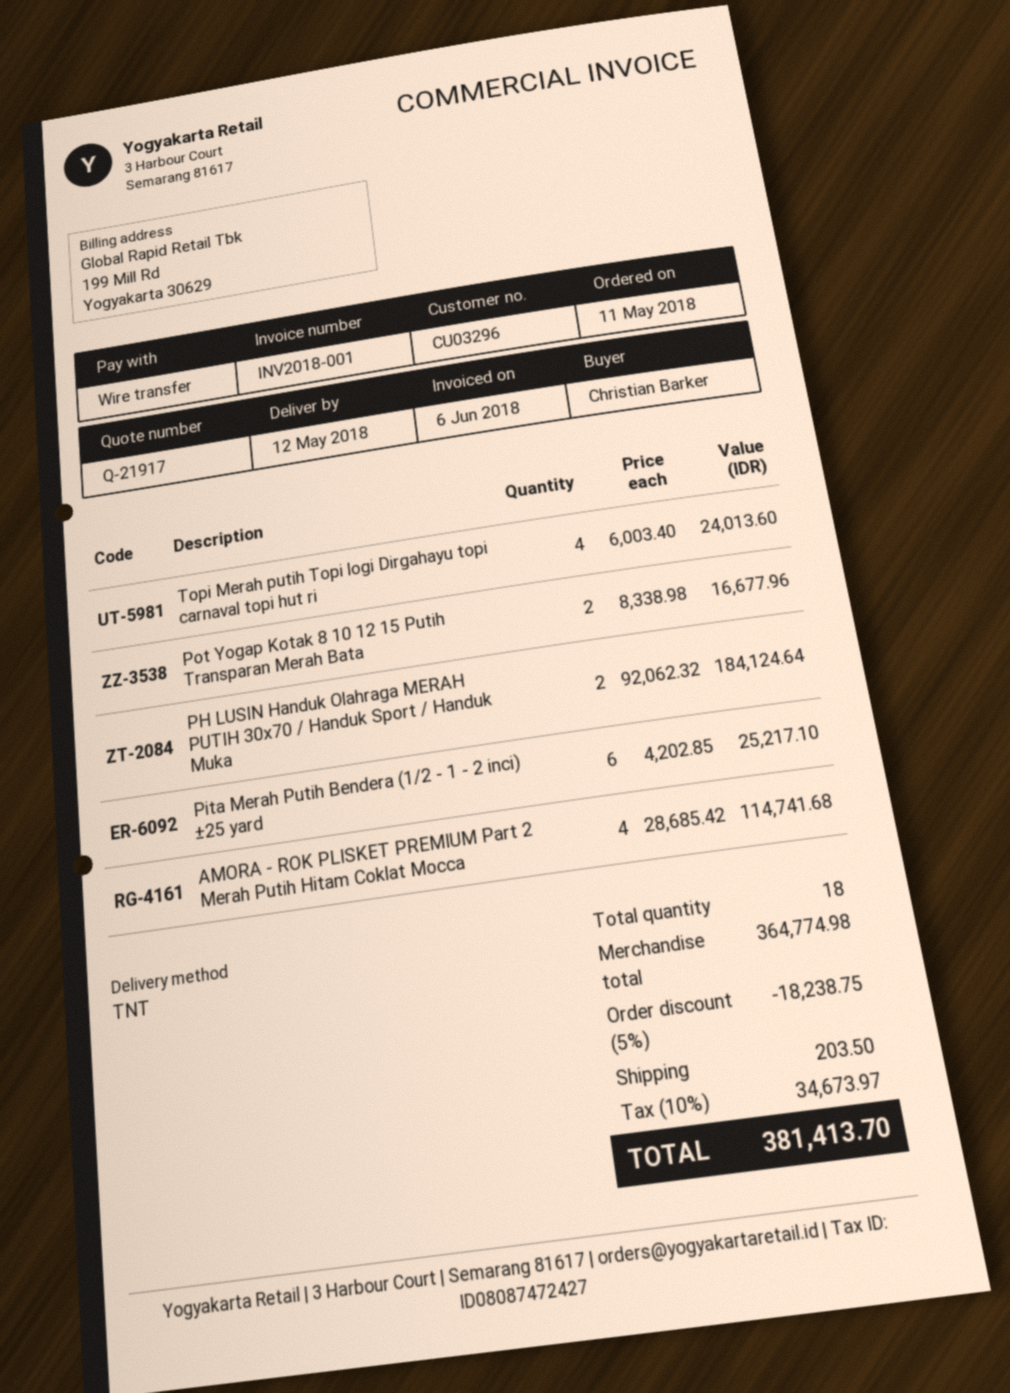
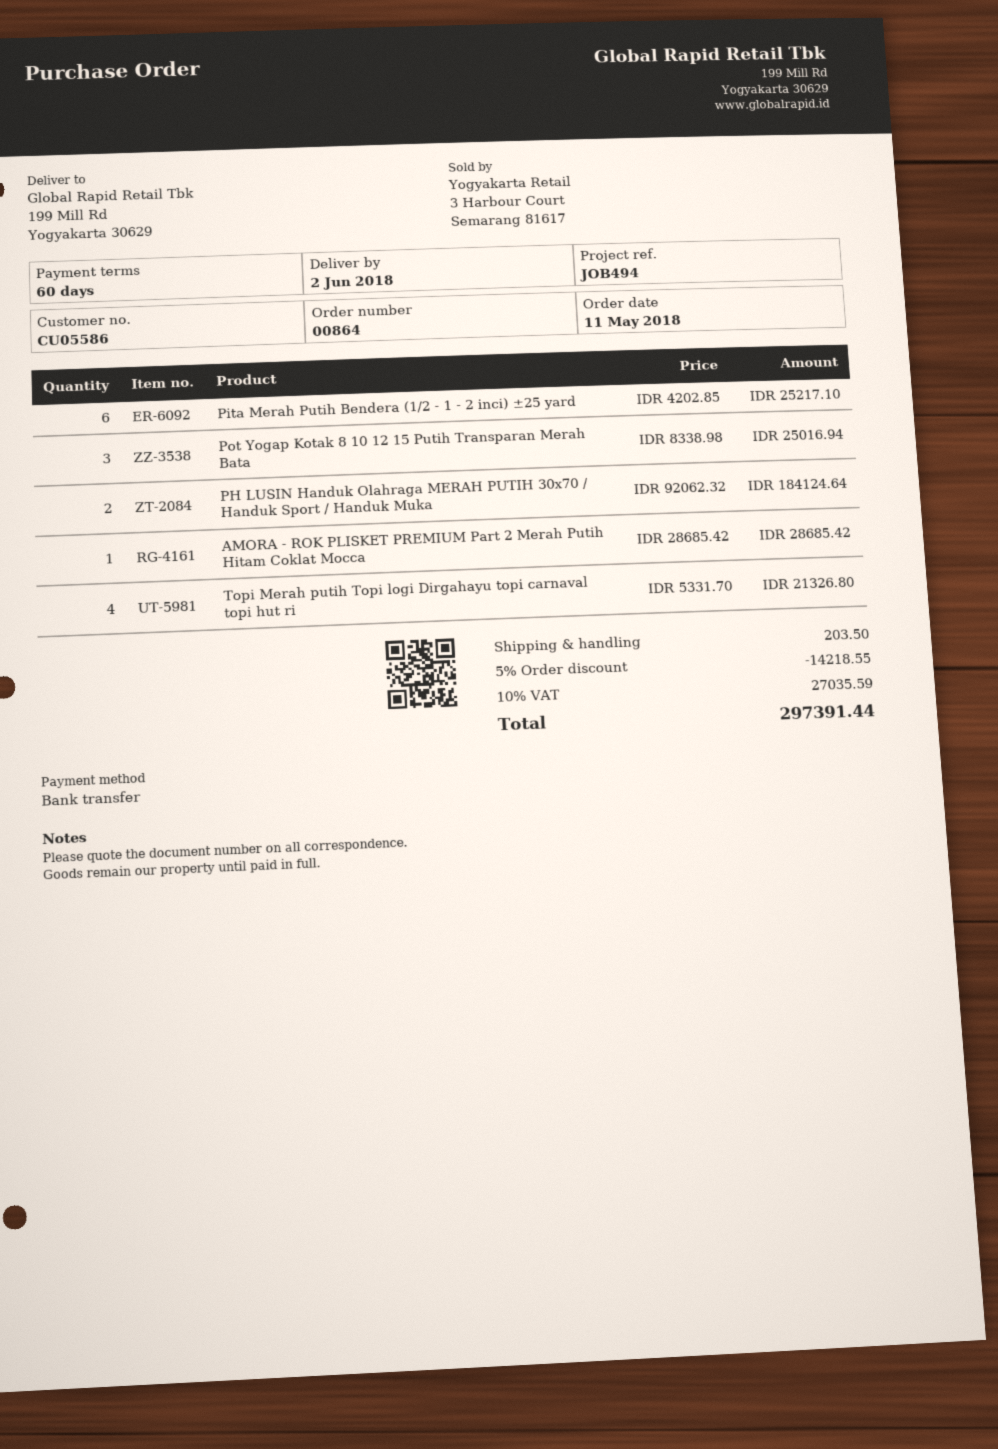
delivery date: 2018-05-12 -> 2018-06-02
customer number: CU03296 -> CU05586
Topi Merah putih Topi logi Dirgahayu topi carnaval topi hut ri: 4 x 6003.40 = 24013.60 -> 4 x 5331.70 = 21326.80
Pot Yogap Kotak 8 10 12 15 Putih Transparan Merah Bata: 2 x 8338.98 = 16677.96 -> 3 x 8338.98 = 25016.94
AMORA - ROK PLISKET PREMIUM Part 2 Merah Putih Hitam Coklat Mocca: 4 x 28685.42 = 114741.68 -> 1 x 28685.42 = 28685.42
discount: 5% = 18238.75 -> 5% = 14218.55
tax: 10% = 34673.97 -> 10% = 27035.59
total: 381413.70 -> 297391.44

